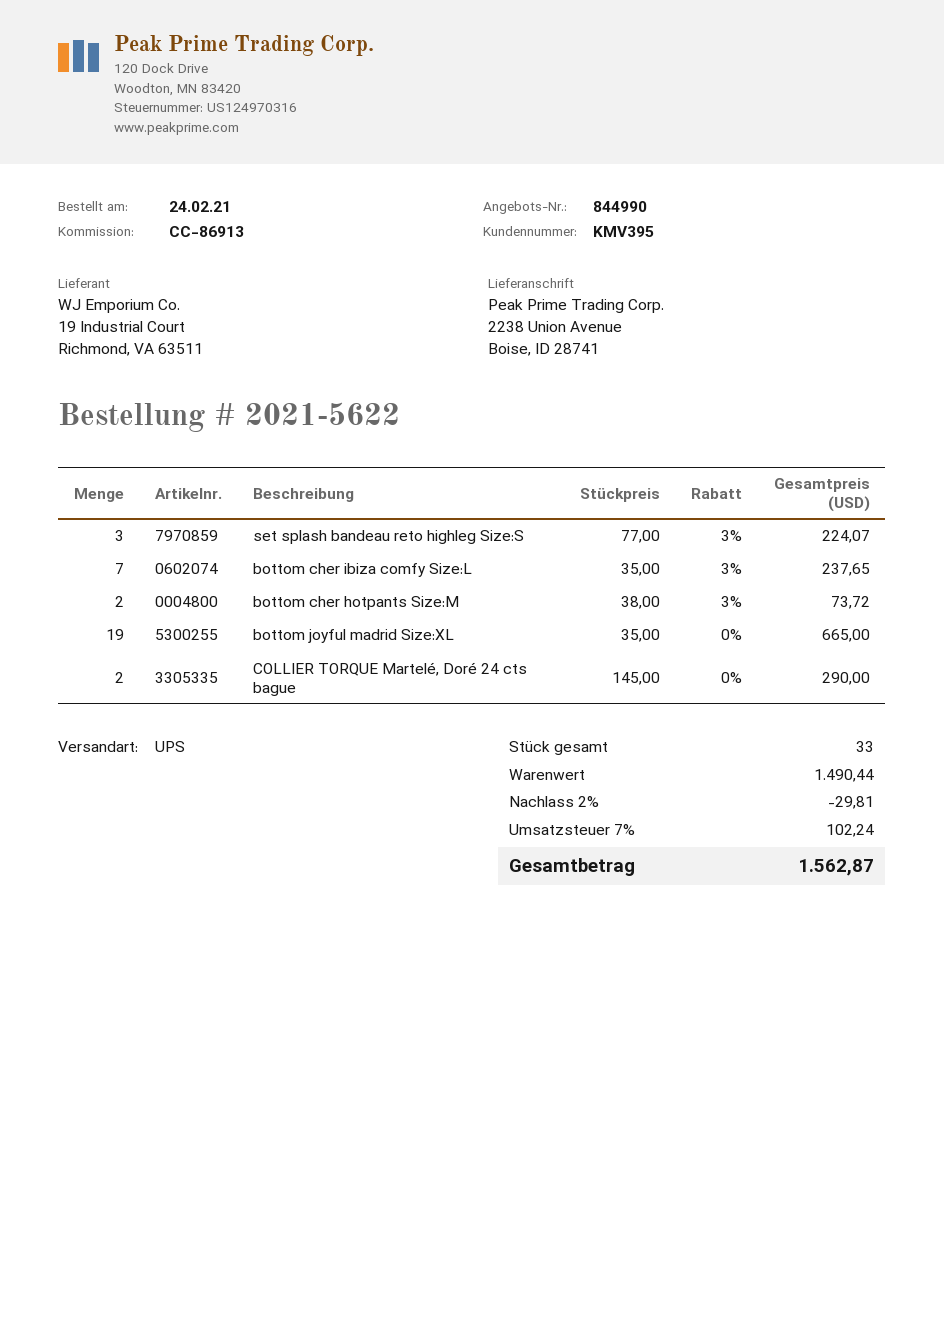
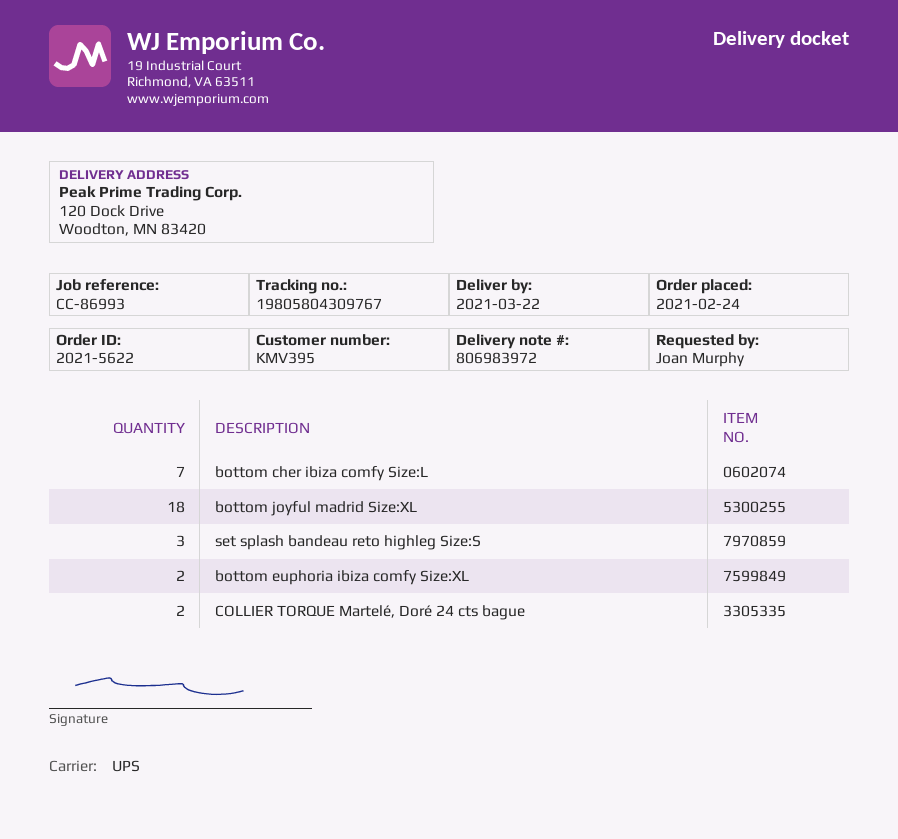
reference: CC-86913 -> CC-86993
ship to: 2238 Union Avenue, Boise, ID 28741 -> 120 Dock Drive, Woodton, MN 83420
bottom cher hotpants Size:M: 2 -> none
bottom joyful madrid Size:XL: 19 -> 18
bottom euphoria ibiza comfy Size:XL: none -> 2

